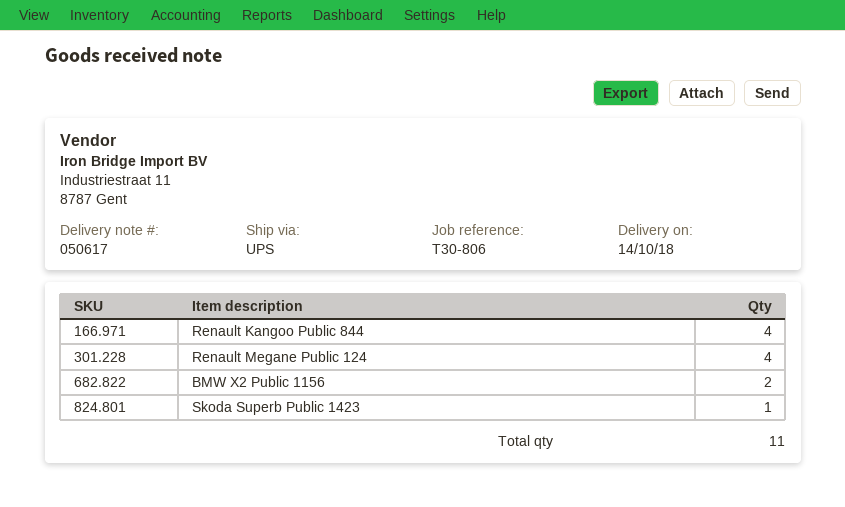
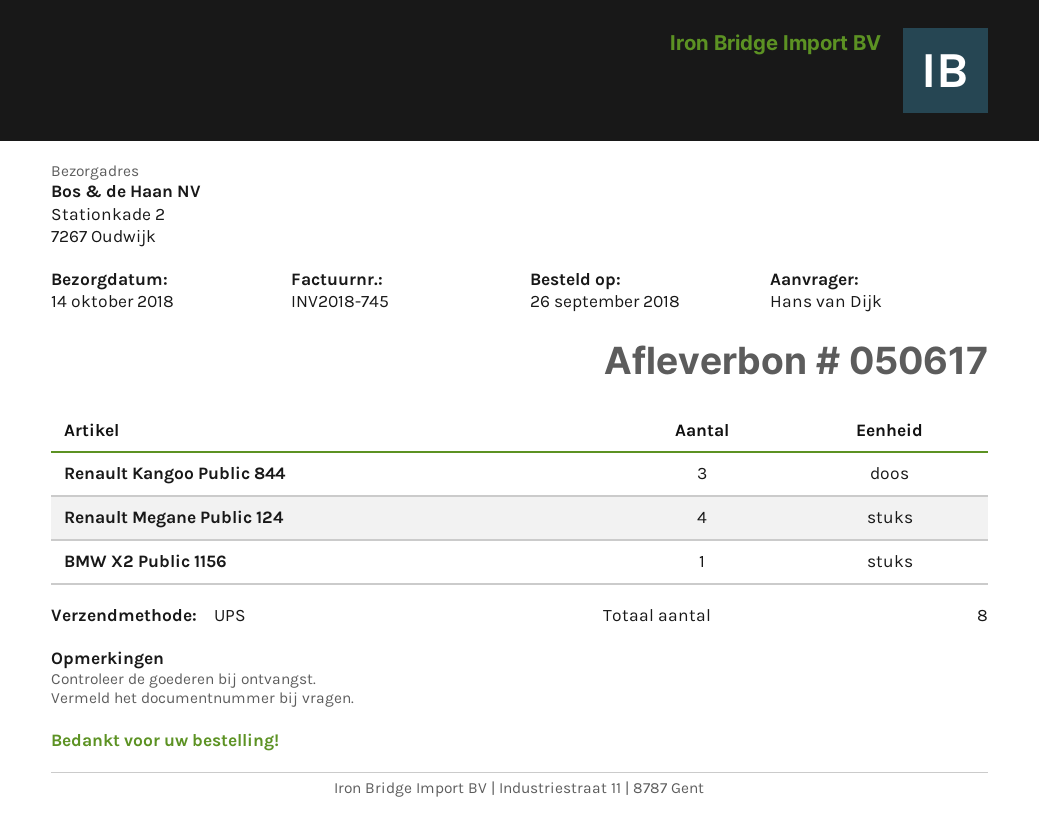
Renault Kangoo Public 844: 4 -> 3
BMW X2 Public 1156: 2 -> 1
Skoda Superb Public 1423: 1 -> none
total quantity: 11 -> 8

